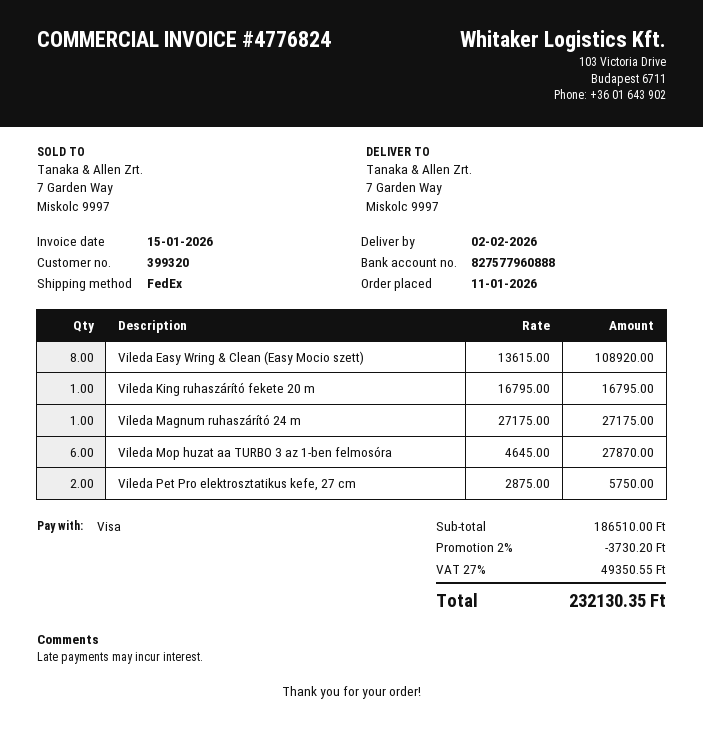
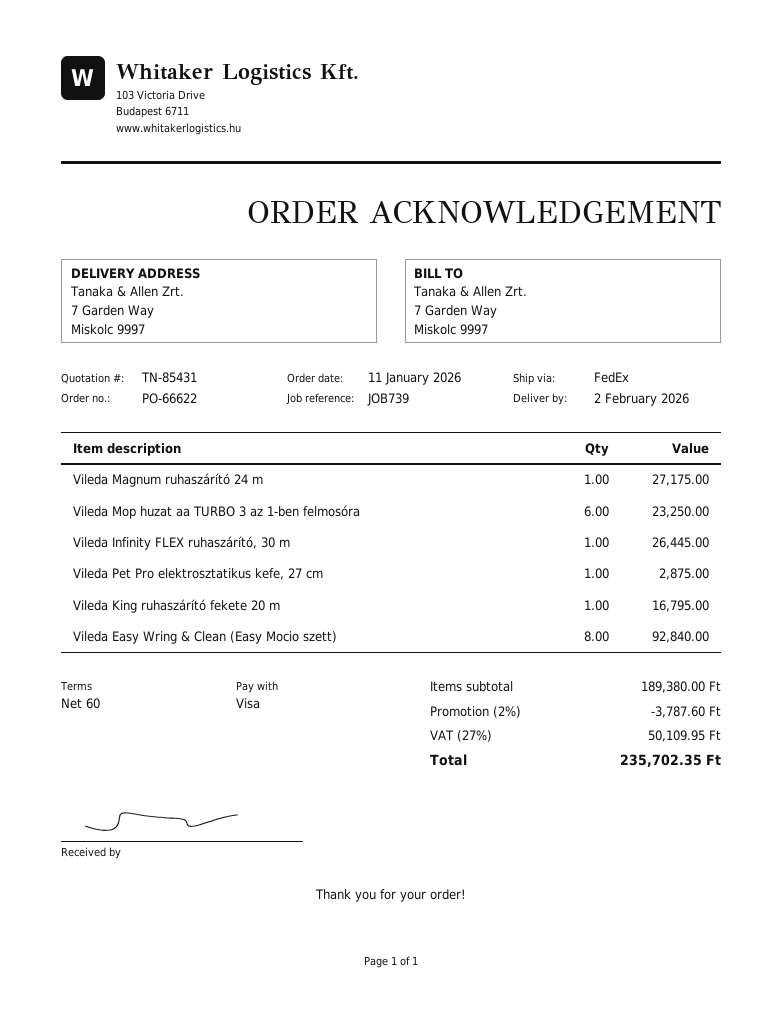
Vileda Easy Wring & Clean (Easy Mocio szett): 8 for 108920.00 -> 8 for 92840.00
Vileda Mop huzat aa TURBO 3 az 1-ben felmosóra: 6 for 27870.00 -> 6 for 23250.00
Vileda Pet Pro elektrosztatikus kefe, 27 cm: 2 for 5750.00 -> 1 for 2875.00
Vileda Infinity FLEX ruhaszárító, 30 m: none -> 1 for 26445.00
subtotal: 186510.00 -> 189380.00
discount: 2% = 3730.20 -> 2% = 3787.60
tax: 27% = 49350.55 -> 27% = 50109.95
total: 232130.35 -> 235702.35

